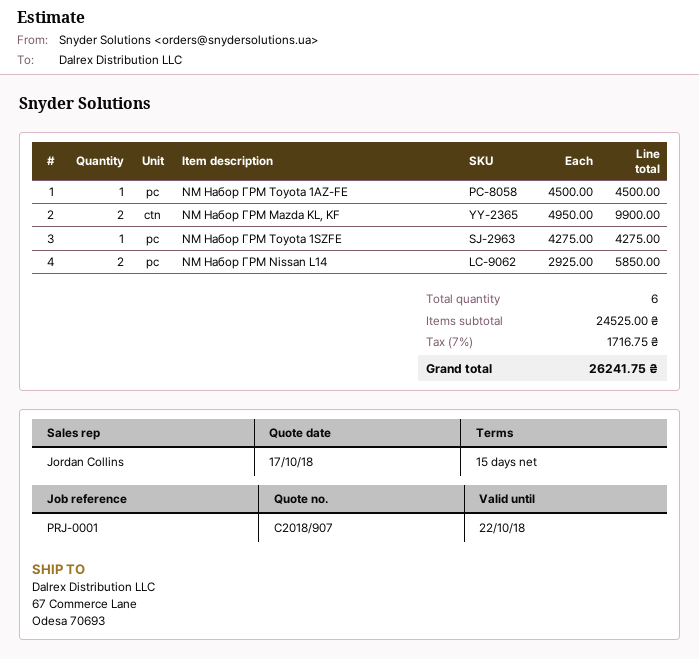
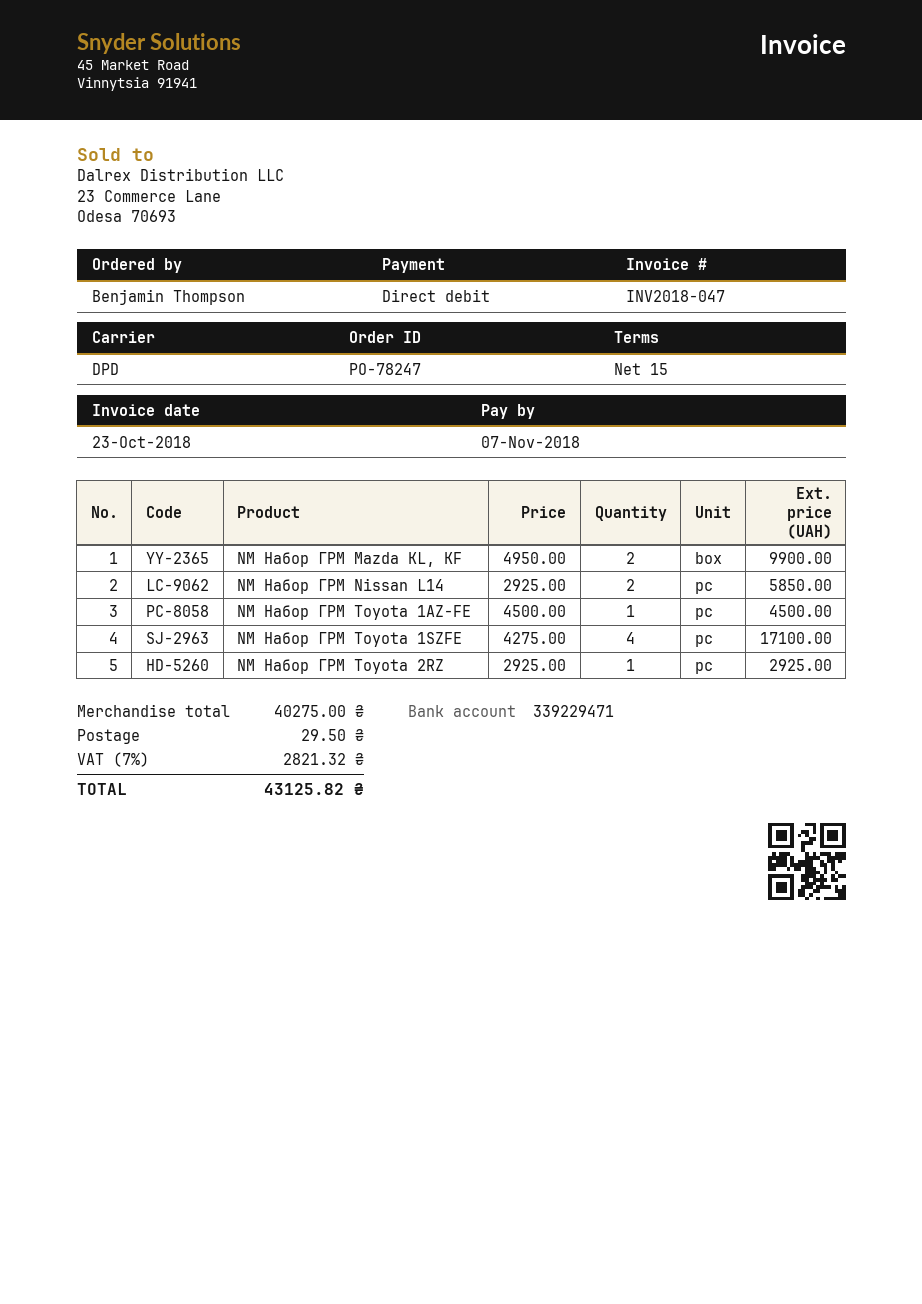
NM Набор ГРМ Toyota 1SZFE: 1 x 4275.00 = 4275.00 -> 4 x 4275.00 = 17100.00
NM Набор ГРМ Toyota 2RZ: none -> 1 x 2925.00 = 2925.00
subtotal: 24525.00 -> 40275.00
shipping: none -> 29.50
tax: 7% = 1716.75 -> 7% = 2821.32
total: 26241.75 -> 43125.82

